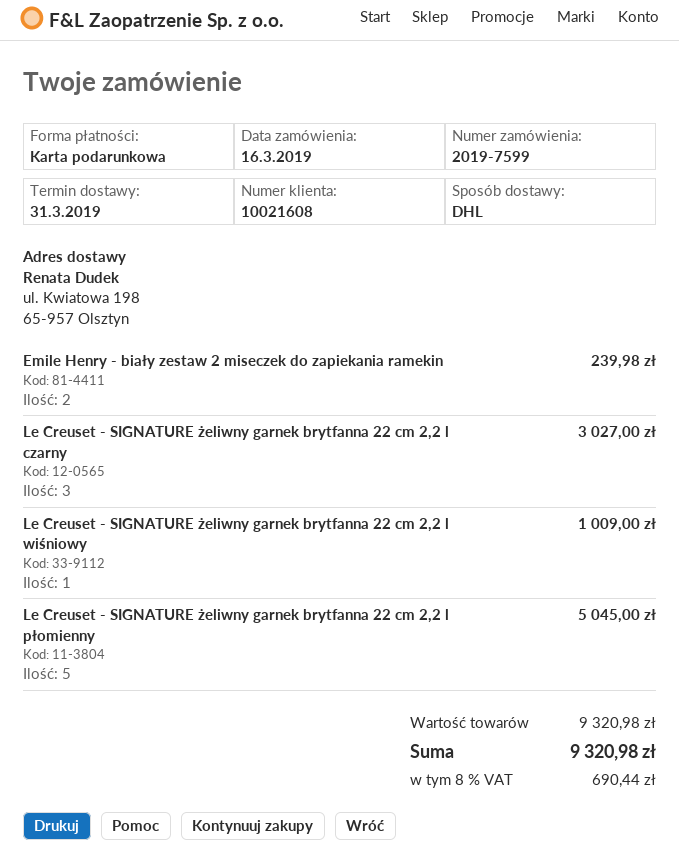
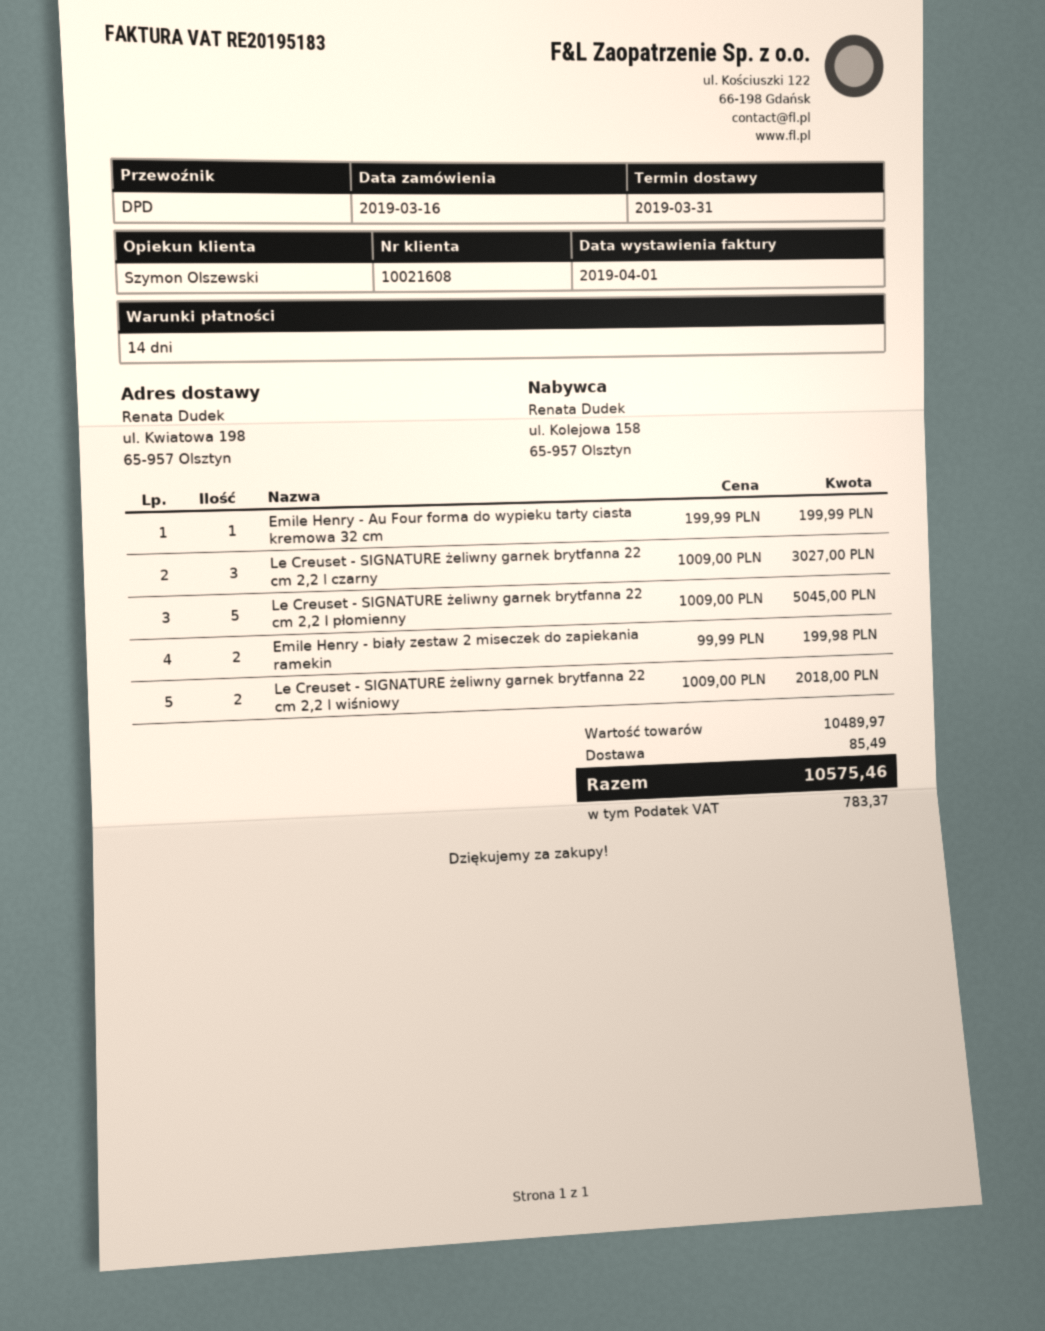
shipping method: DHL -> DPD
Emile Henry - biały zestaw 2 miseczek do zapiekania ramekin: 2 for 239.98 -> 2 for 199.98
Le Creuset - SIGNATURE żeliwny garnek brytfanna 22 cm 2,2 l wiśniowy: 1 for 1009.00 -> 2 for 2018.00
Emile Henry - Au Four forma do wypieku tarty ciasta kremowa 32 cm: none -> 1 for 199.99
subtotal: 9320.98 -> 10489.97
shipping: none -> 85.49
tax: 690.44 -> 783.37
total: 9320.98 -> 10575.46

